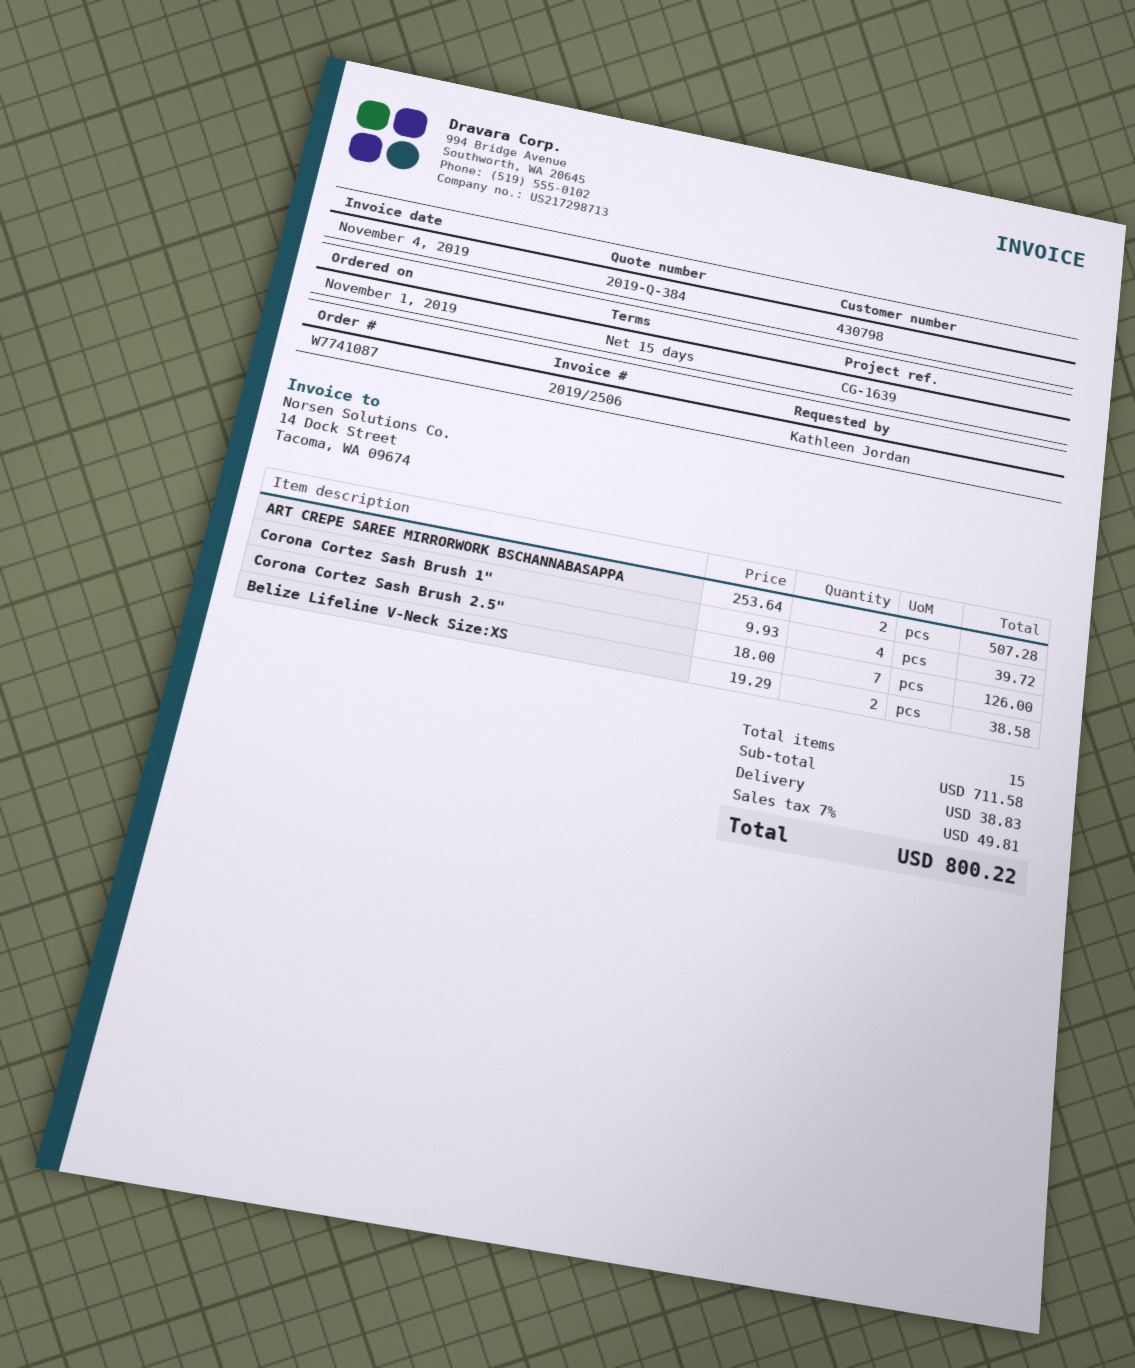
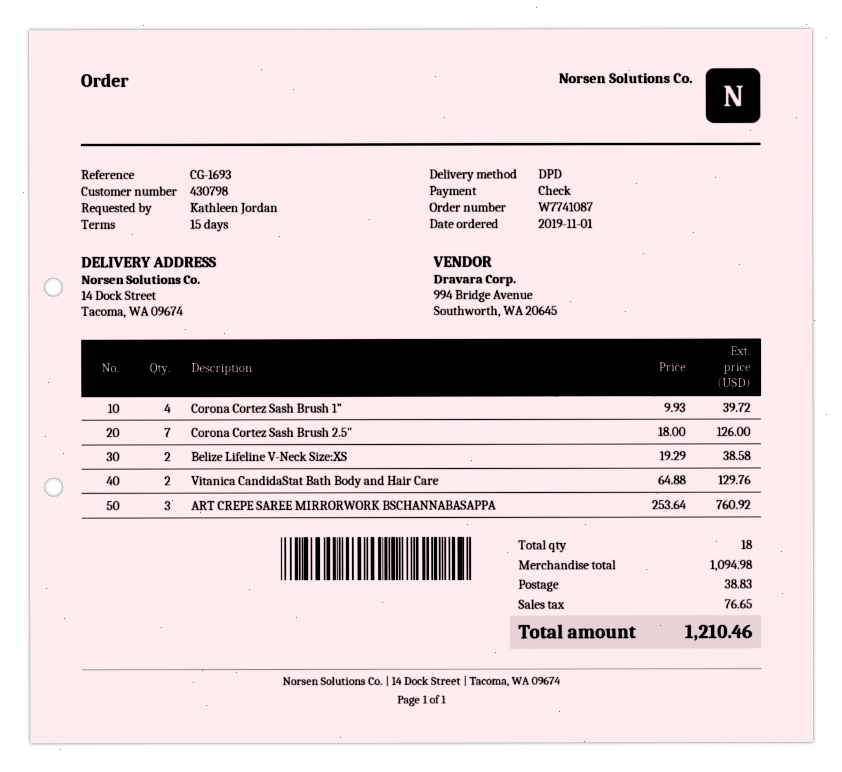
reference: CG-1639 -> CG-1693
ART CREPE SAREE MIRRORWORK BSCHANNABASAPPA: 2 x 253.64 = 507.28 -> 3 x 253.64 = 760.92
Vitanica CandidaStat Bath Body and Hair Care: none -> 2 x 64.88 = 129.76
total quantity: 15 -> 18
subtotal: 711.58 -> 1094.98
tax: 49.81 -> 76.65
total: 800.22 -> 1210.46

